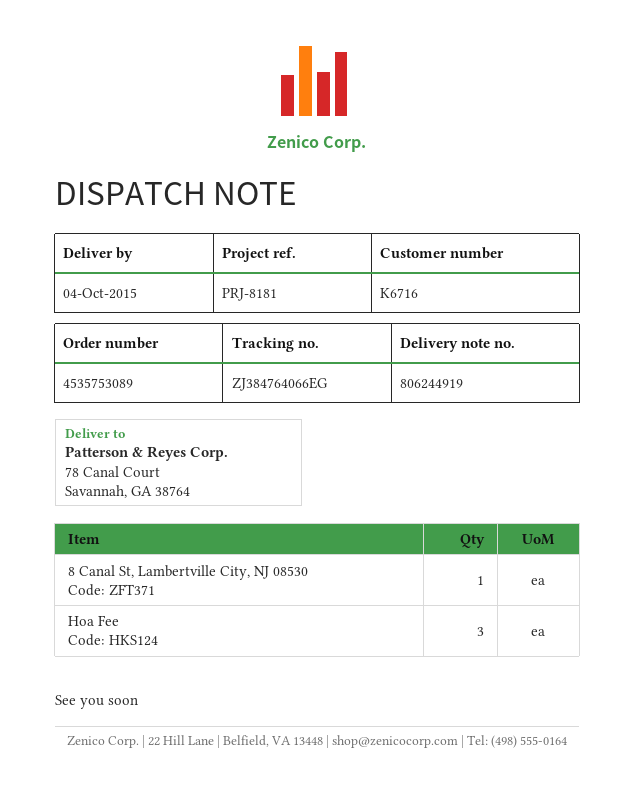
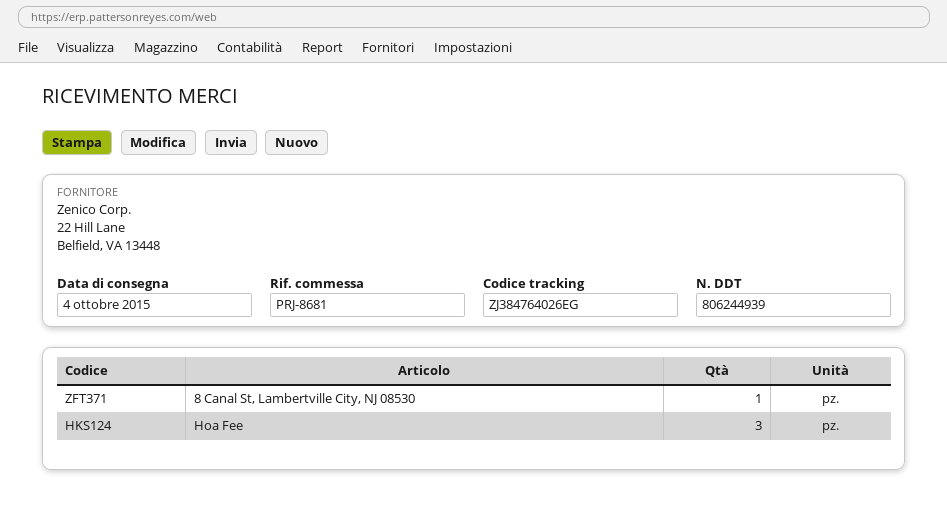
delivery note number: 806244919 -> 806244939
reference: PRJ-8181 -> PRJ-8681
tracking number: ZJ384764066EG -> ZJ384764026EG

